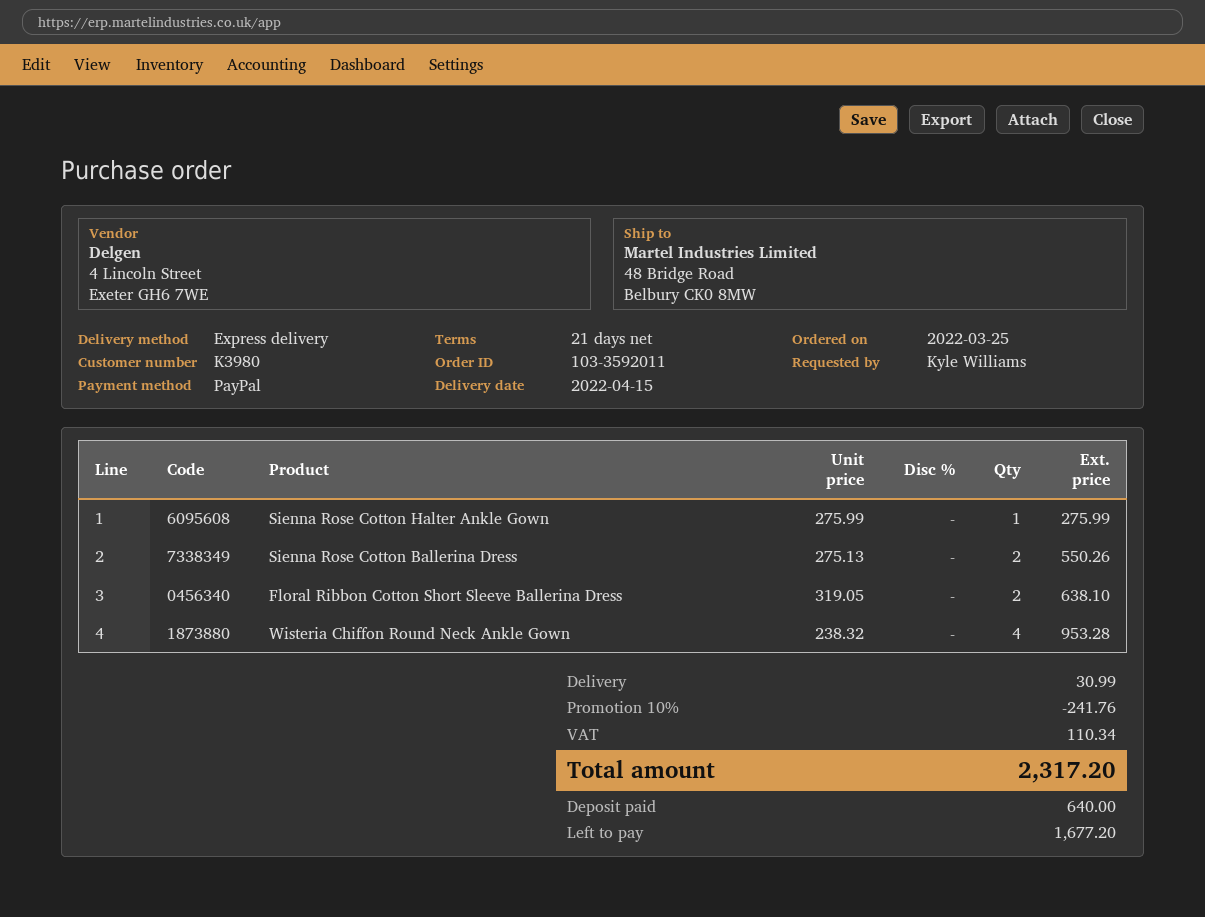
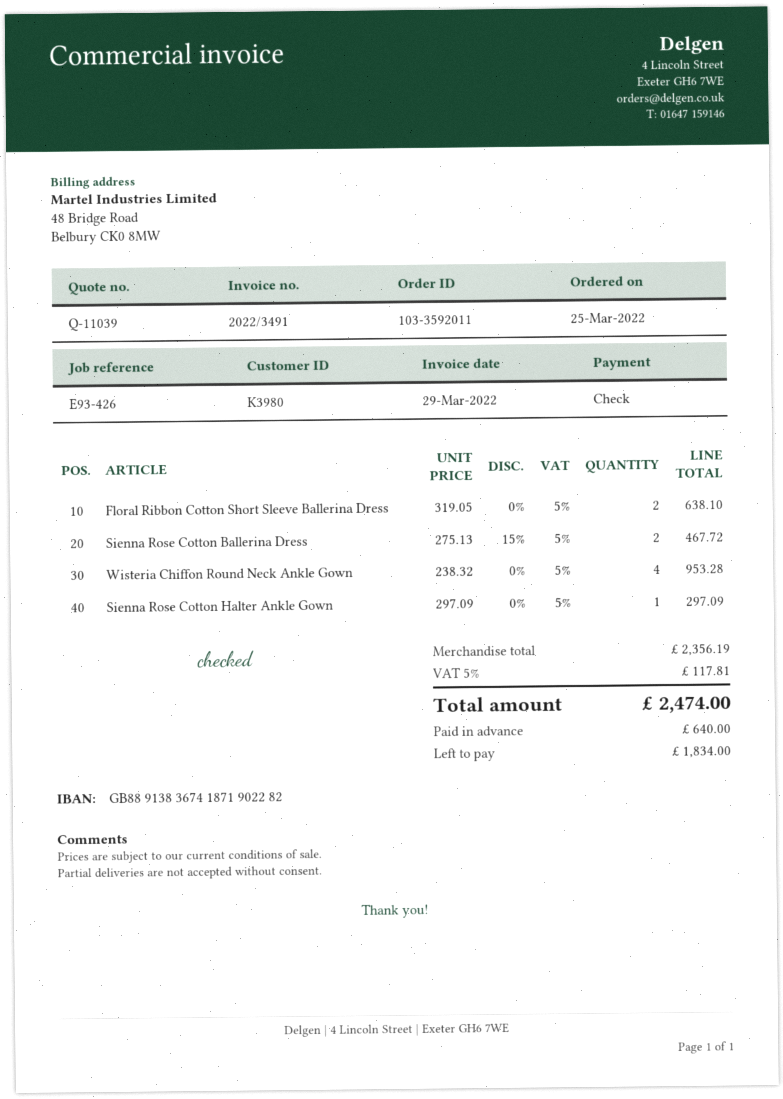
payment method: PayPal -> cheque
Sienna Rose Cotton Halter Ankle Gown: 1 x 275.99 = 275.99 -> 1 x 297.09 = 297.09
Sienna Rose Cotton Ballerina Dress: 2 x 275.13 = 550.26 -> 2 x 275.13 - 15% = 467.72
discount: 10% = 241.76 -> none
shipping: 30.99 -> none
tax: 110.34 -> 117.81
total: 2317.20 -> 2474.00
balance: 1677.20 -> 1834.00

